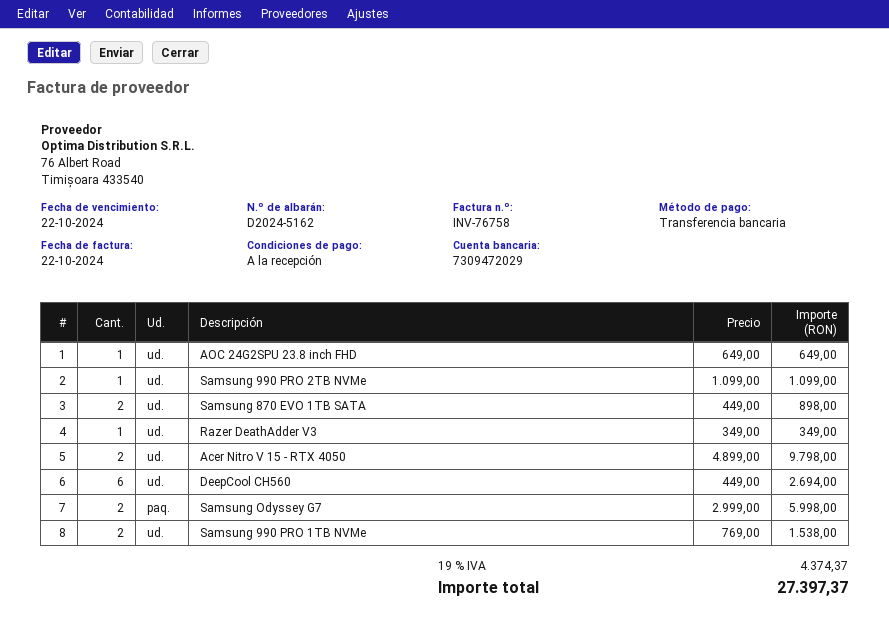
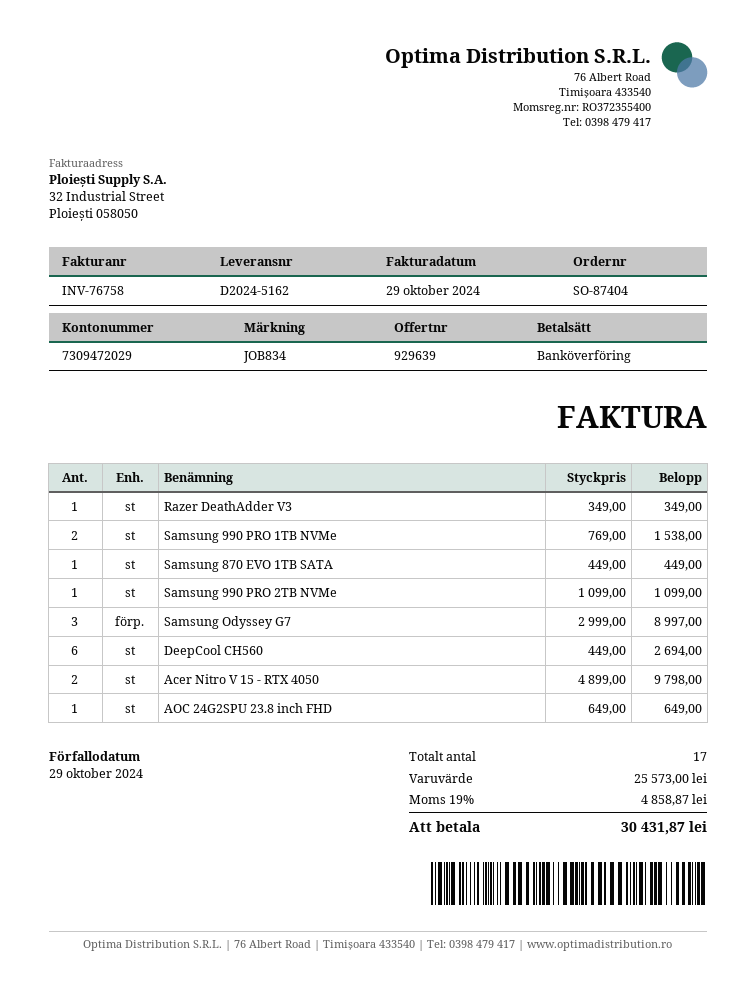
invoice date: 2024-10-22 -> 2024-10-29
due date: 2024-10-22 -> 2024-10-29
Samsung 870 EVO 1TB SATA: 2 x 449.00 = 898.00 -> 1 x 449.00 = 449.00
Samsung Odyssey G7: 2 x 2999.00 = 5998.00 -> 3 x 2999.00 = 8997.00
tax: 19% = 4374.37 -> 19% = 4858.87
total: 27397.37 -> 30431.87

